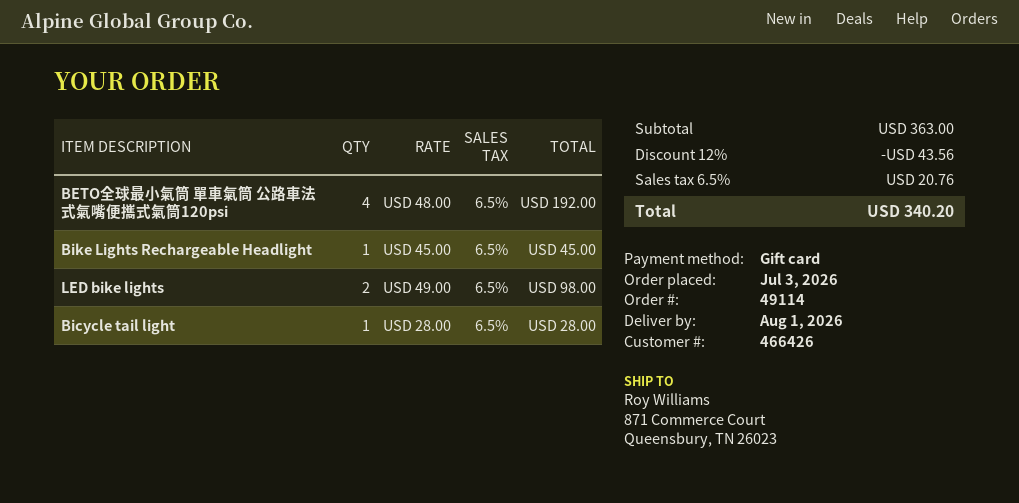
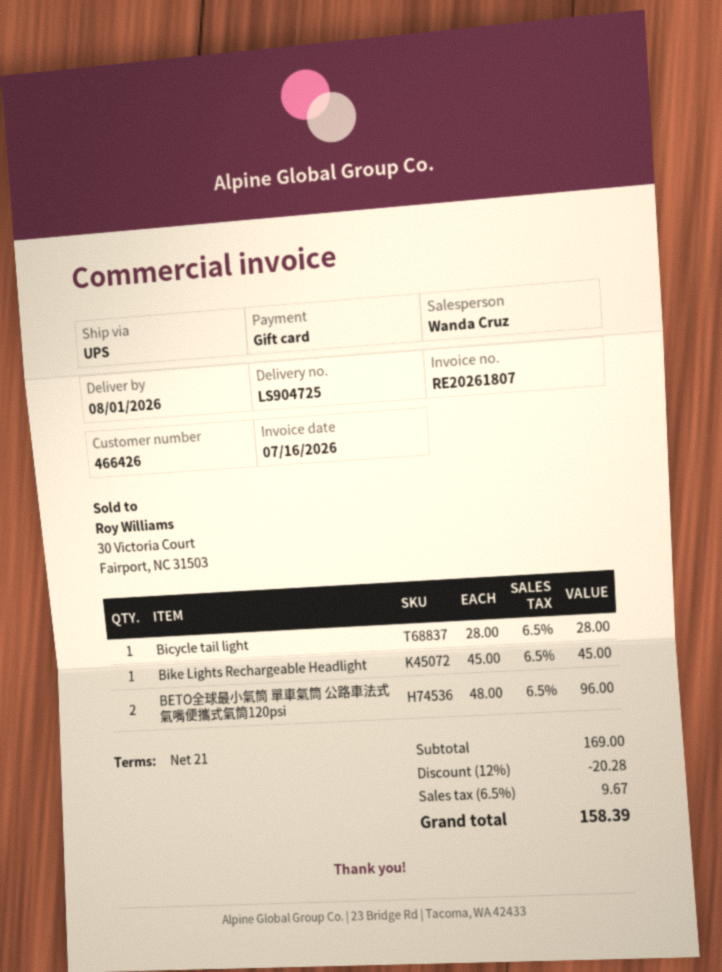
BETO全球最小氣筒 單車氣筒 公路車法式氣嘴便攜式氣筒120psi: 4 x 48.00 = 192.00 -> 2 x 48.00 = 96.00
LED bike lights: 2 x 49.00 = 98.00 -> none
subtotal: 363.00 -> 169.00
discount: 12% = 43.56 -> 12% = 20.28
tax: 6.5% = 20.76 -> 6.5% = 9.67
total: 340.20 -> 158.39

